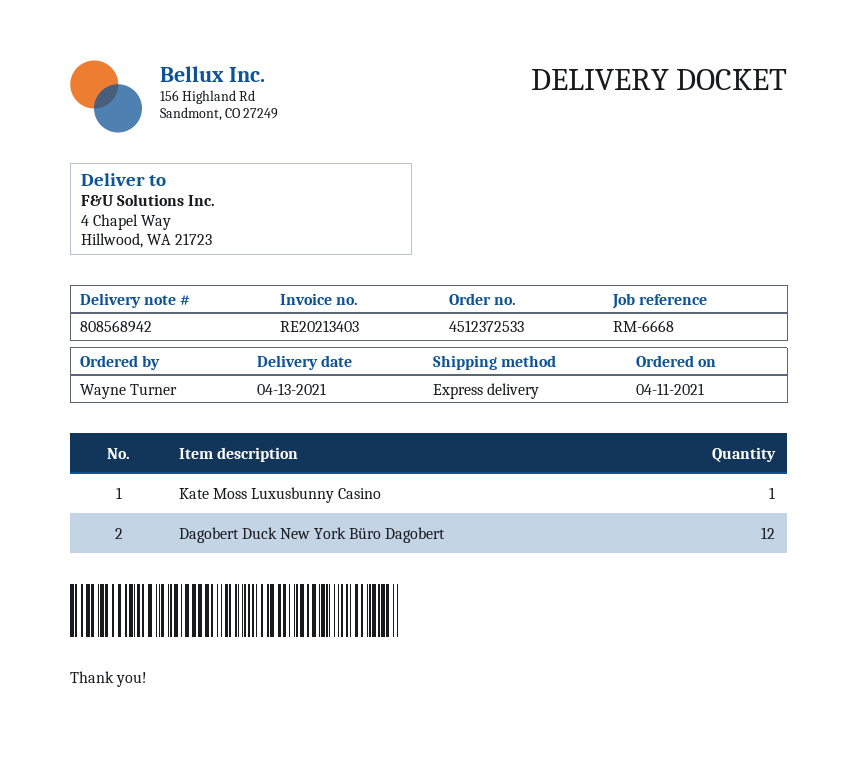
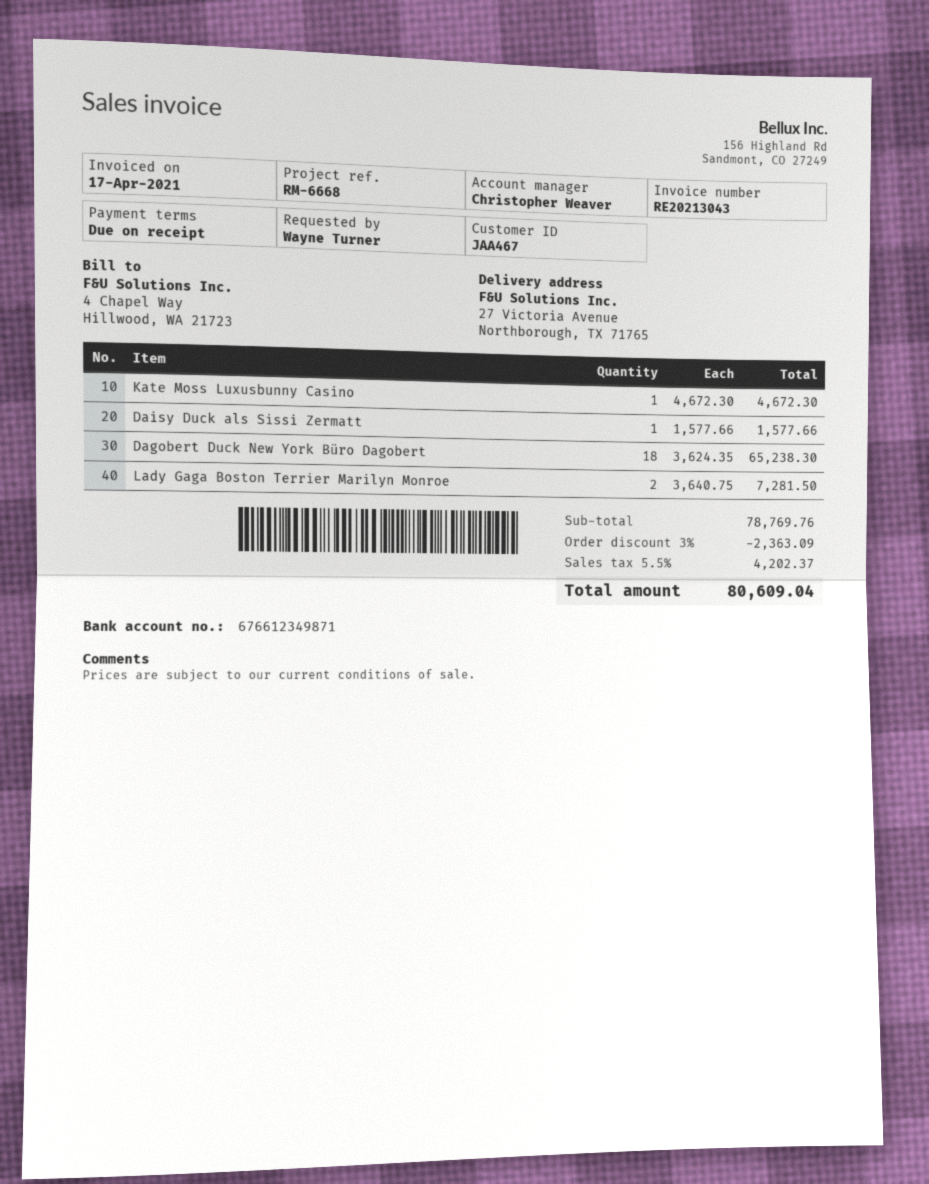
invoice number: RE20213403 -> RE20213043
ship to: 4 Chapel Way, Hillwood, WA 21723 -> 27 Victoria Avenue, Northborough, TX 71765
Dagobert Duck New York Büro Dagobert: 12 -> 18
Daisy Duck als Sissi Zermatt: none -> 1
Lady Gaga Boston Terrier Marilyn Monroe: none -> 2

